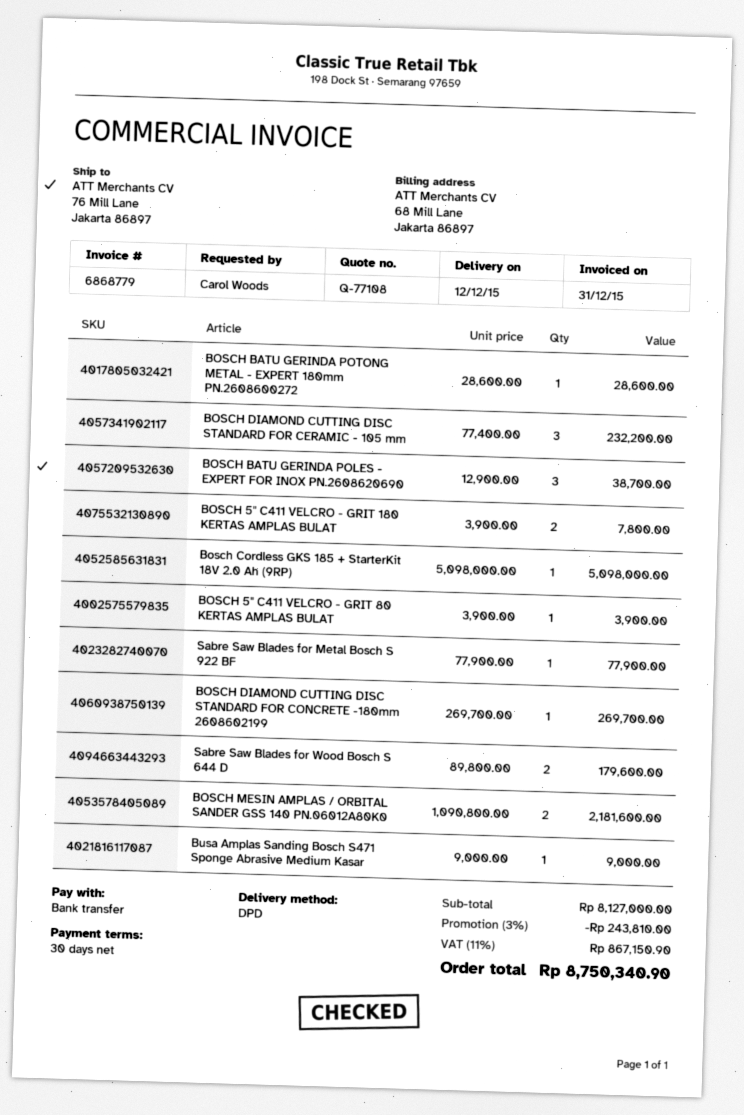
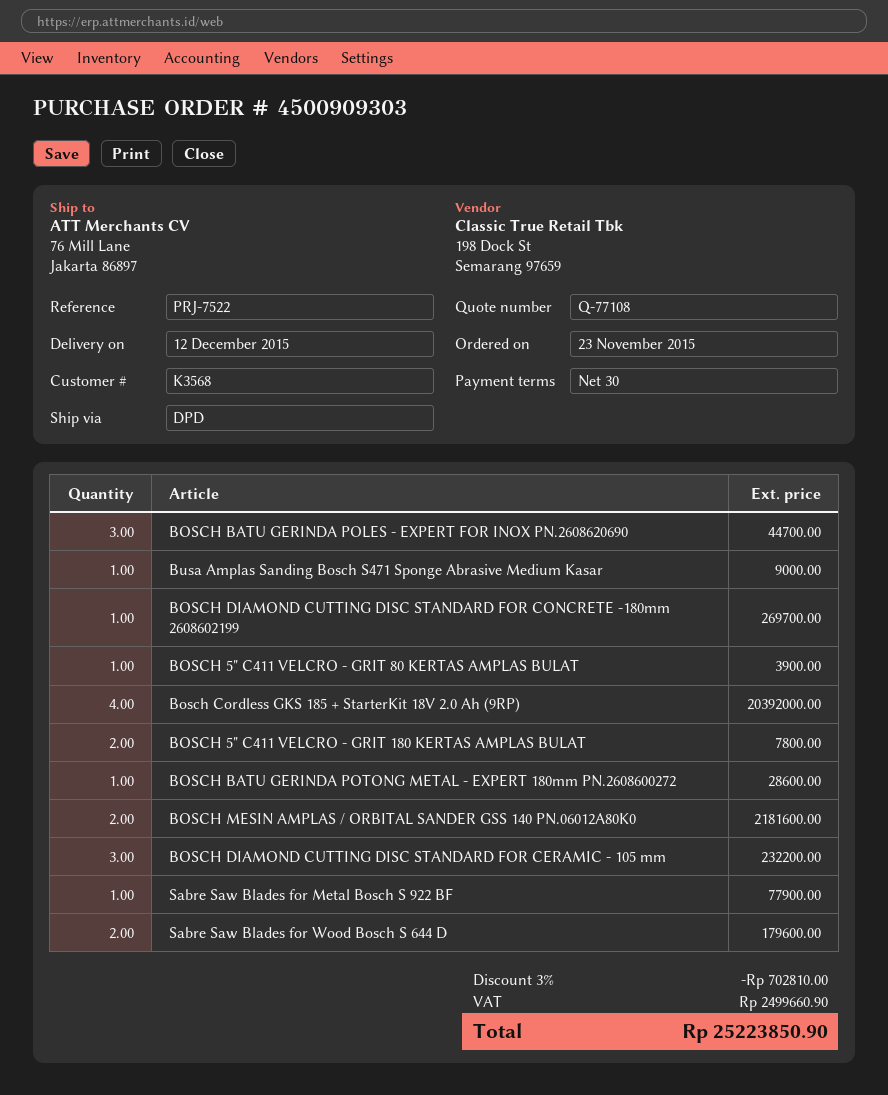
BOSCH BATU GERINDA POLES - EXPERT FOR INOX PN.2608620690: 3 for 38700.00 -> 3 for 44700.00
Bosch Cordless GKS 185 + StarterKit 18V 2.0 Ah (9RP): 1 for 5098000.00 -> 4 for 20392000.00
discount: 3% = 243810.00 -> 3% = 702810.00
tax: 867150.90 -> 2499660.90
total: 8750340.90 -> 25223850.90

